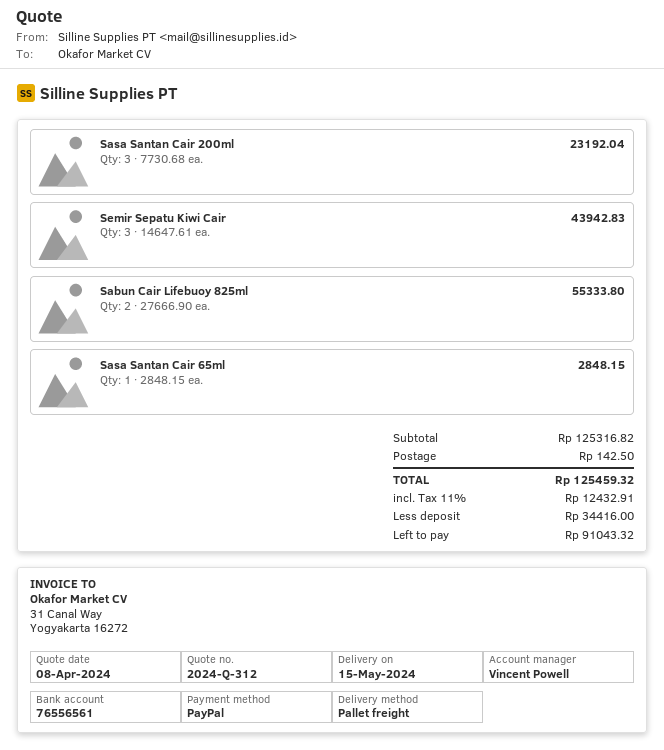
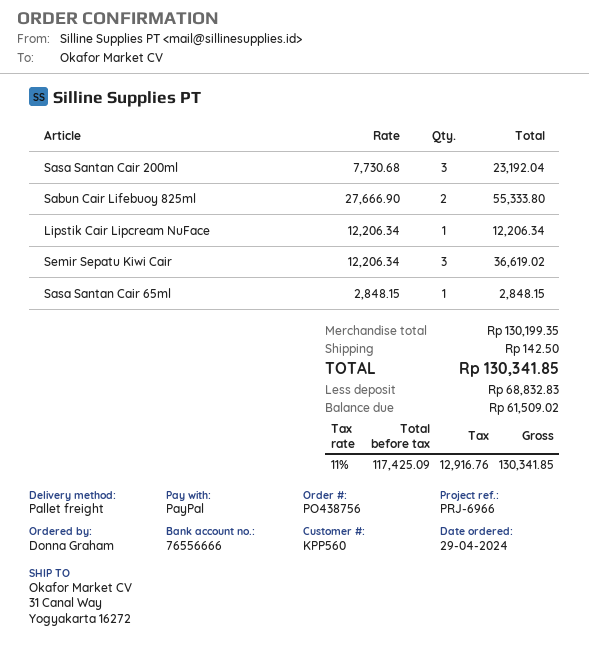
bank account: 76556561 -> 76556666
Semir Sepatu Kiwi Cair: 3 x 14647.61 = 43942.83 -> 3 x 12206.34 = 36619.02
Lipstik Cair Lipcream NuFace: none -> 1 x 12206.34 = 12206.34
subtotal: 125316.82 -> 130199.35
tax: 11% = 12432.91 -> 11% = 12916.76
total: 125459.32 -> 130341.85
deposit: 34416.00 -> 68832.83
balance: 91043.32 -> 61509.02

